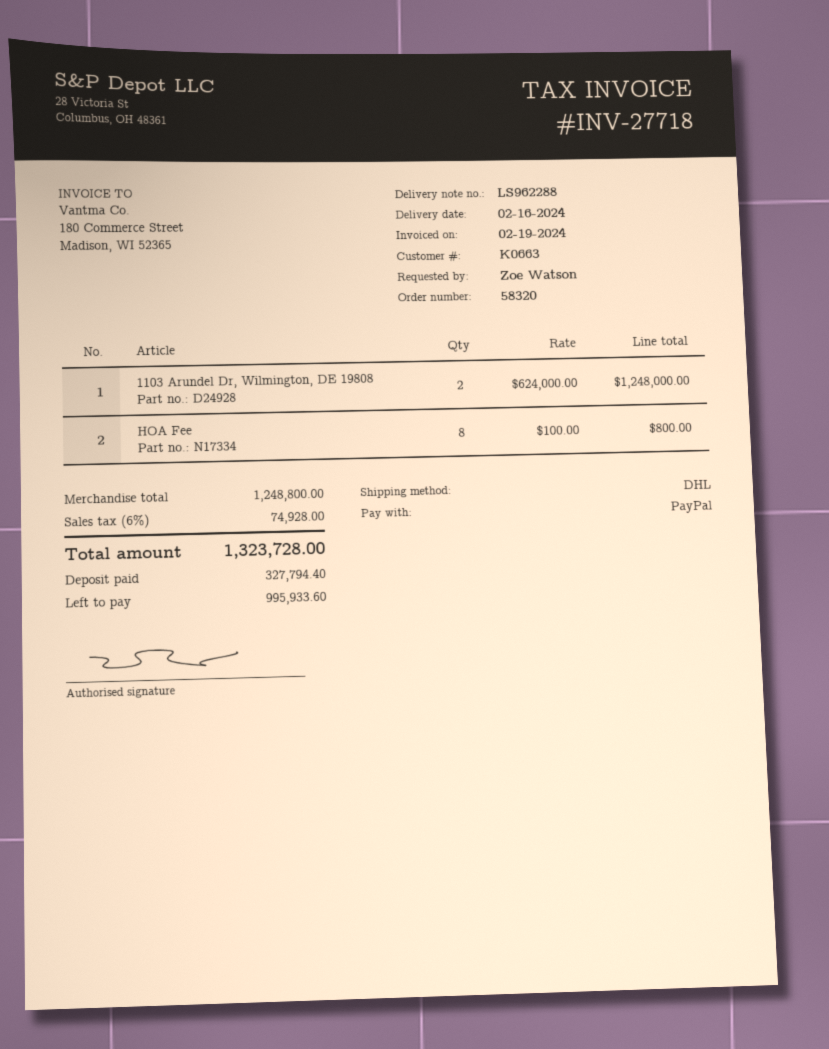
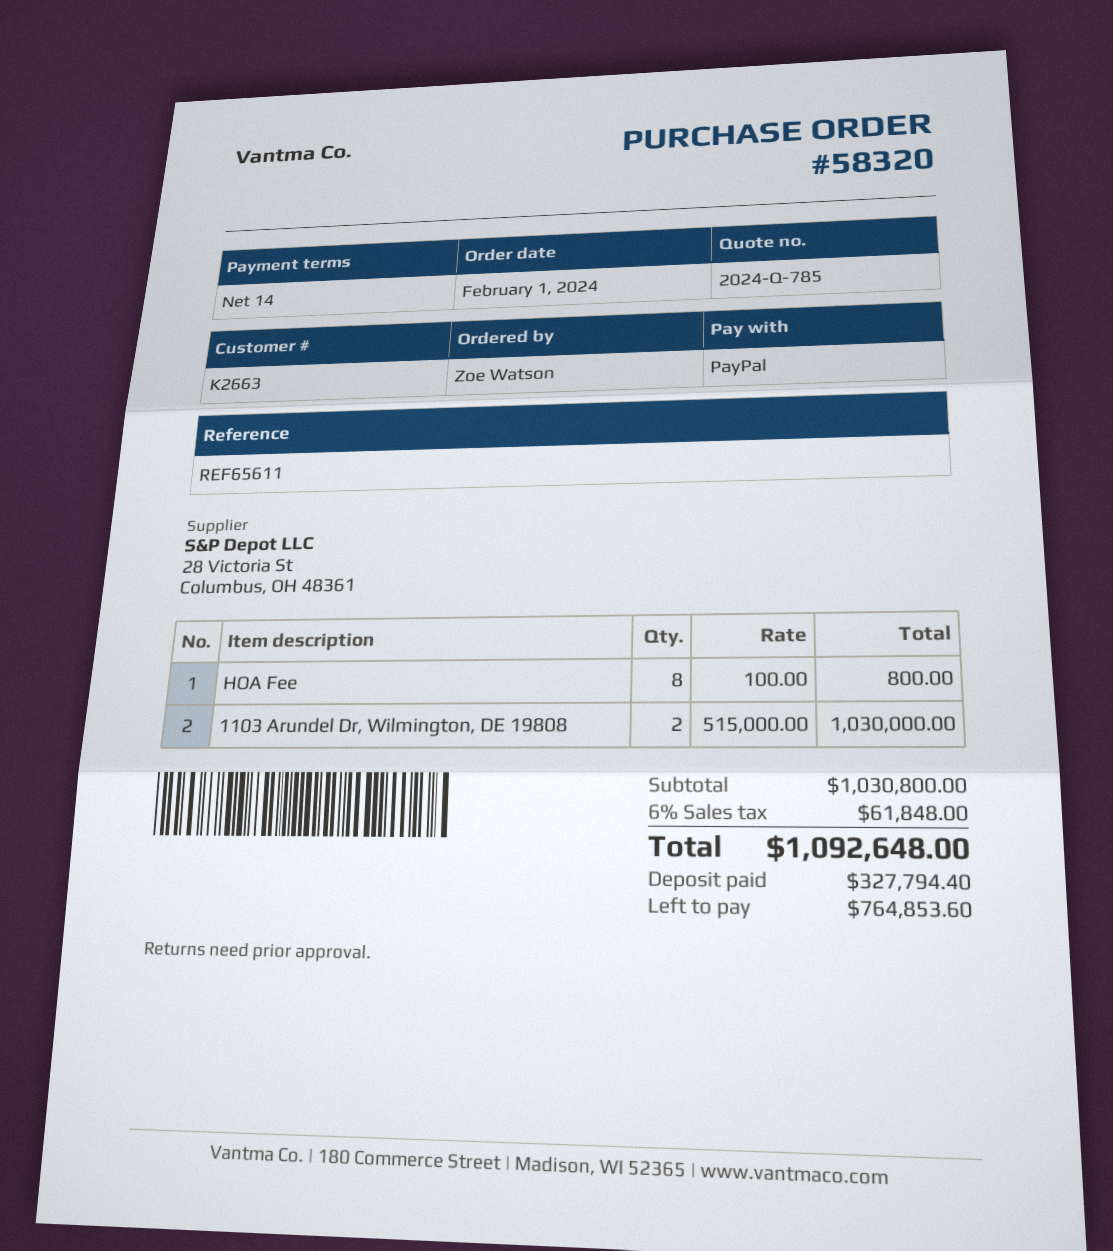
customer number: K0663 -> K2663
1103 Arundel Dr, Wilmington, DE 19808: 2 x 624000.00 = 1248000.00 -> 2 x 515000.00 = 1030000.00
subtotal: 1248800.00 -> 1030800.00
tax: 6% = 74928.00 -> 6% = 61848.00
total: 1323728.00 -> 1092648.00
balance: 995933.60 -> 764853.60

